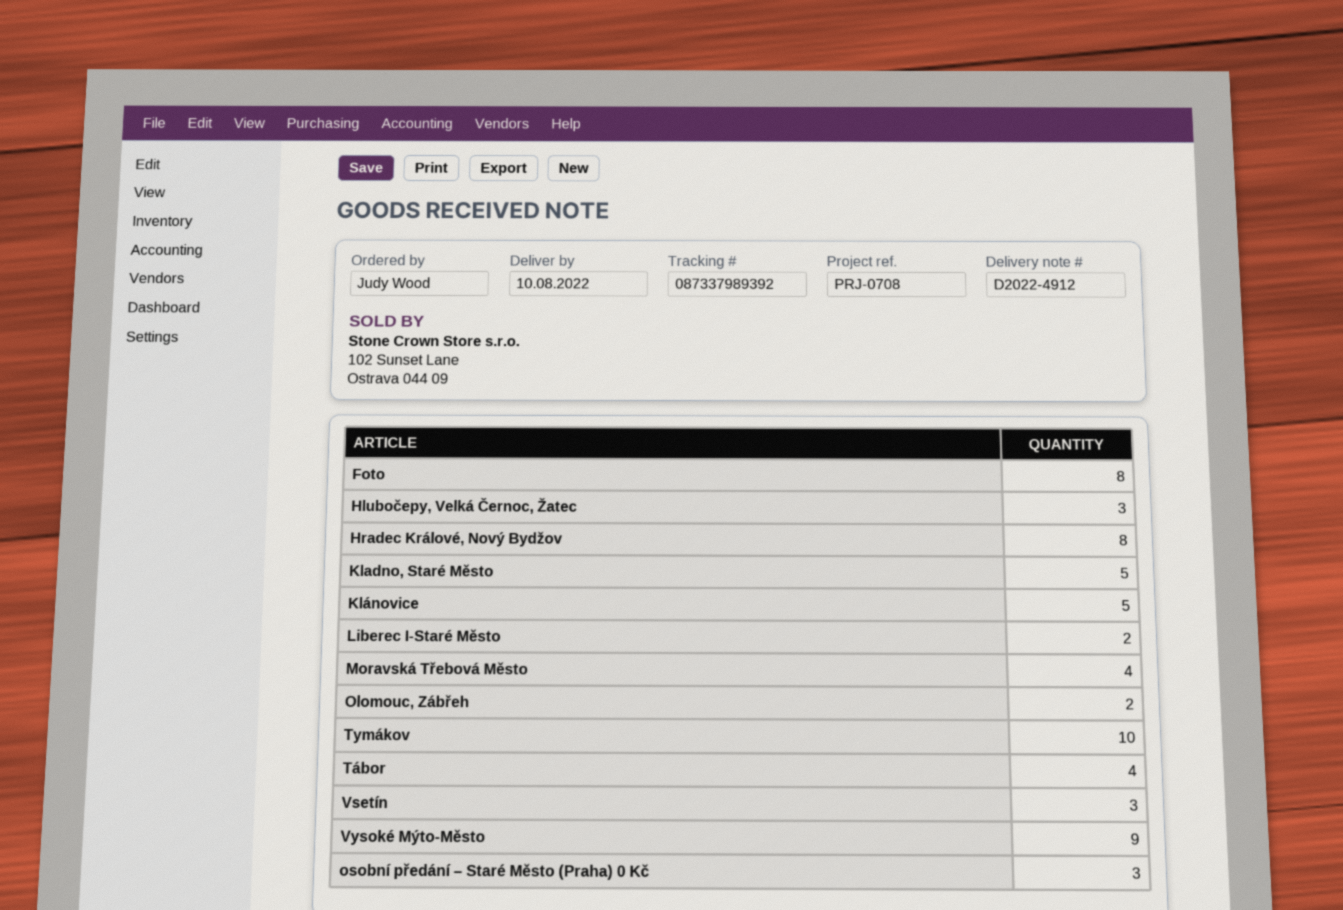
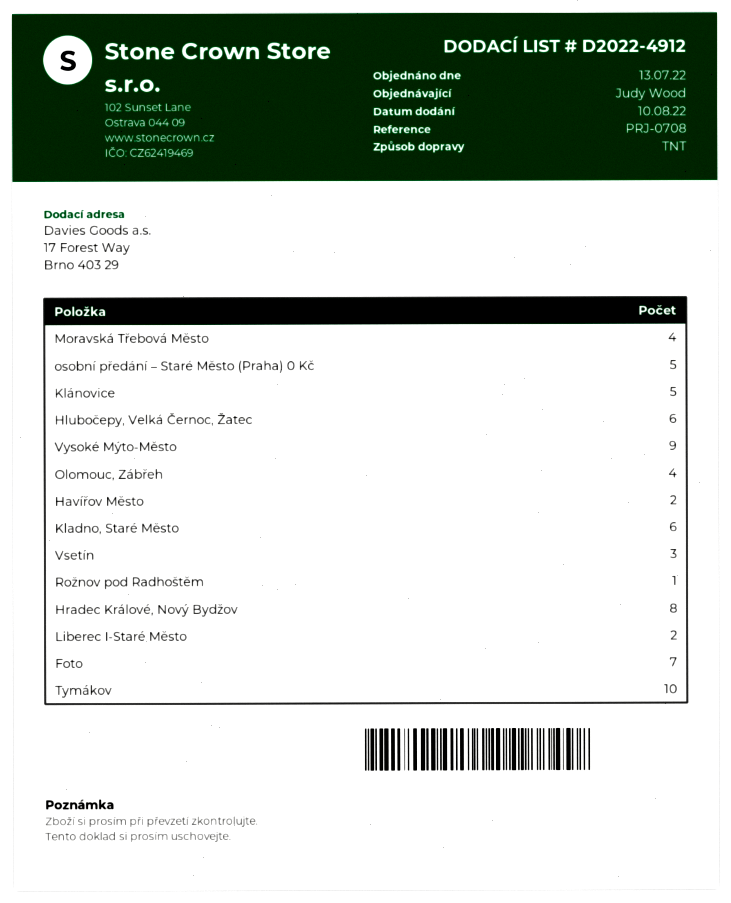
Foto: 8 -> 7
Hlubočepy, Velká Černoc, Žatec: 3 -> 6
Kladno, Staré Město: 5 -> 6
Olomouc, Zábřeh: 2 -> 4
Tábor: 4 -> none
osobní předání – Staré Město (Praha) 0 Kč: 3 -> 5
Havířov Město: none -> 2
Rožnov pod Radhoštěm: none -> 1

